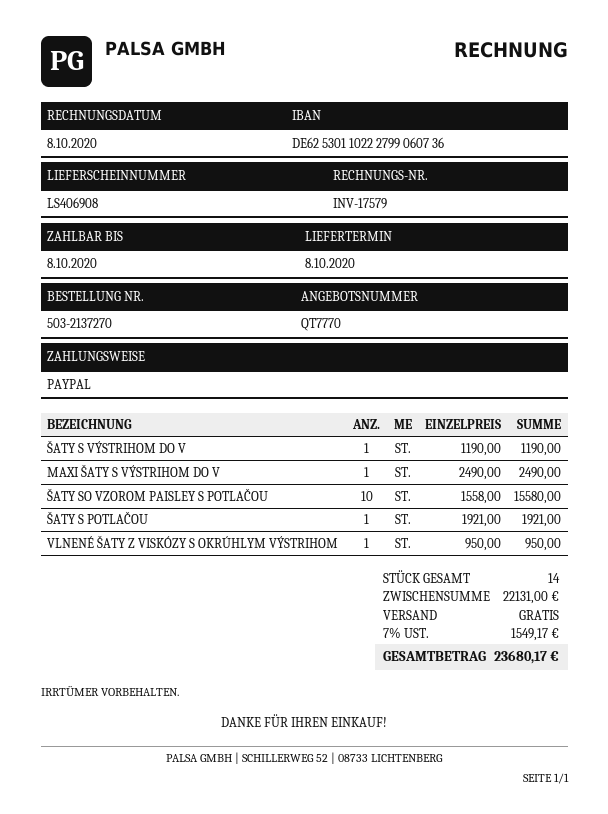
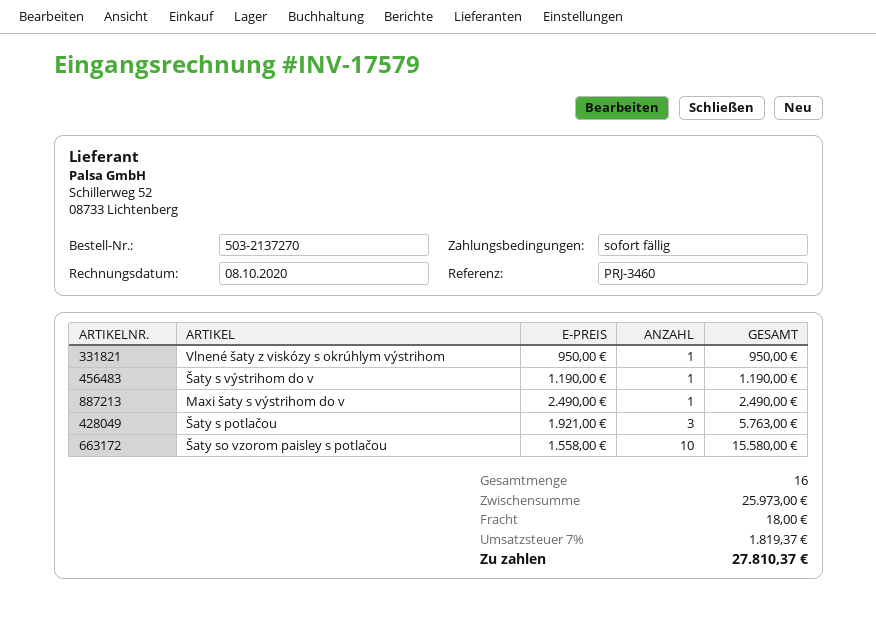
ŠATY S POTLAČOU: 1 x 1921.00 = 1921.00 -> 3 x 1921.00 = 5763.00
total quantity: 14 -> 16
subtotal: 22131.00 -> 25973.00
shipping: 0.00 -> 18.00
tax: 7% = 1549.17 -> 7% = 1819.37
total: 23680.17 -> 27810.37

